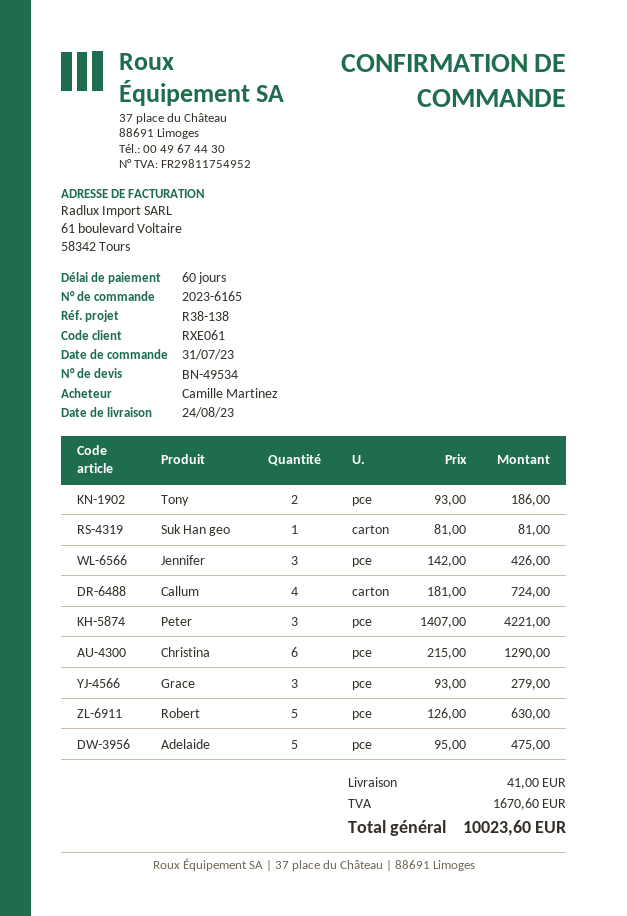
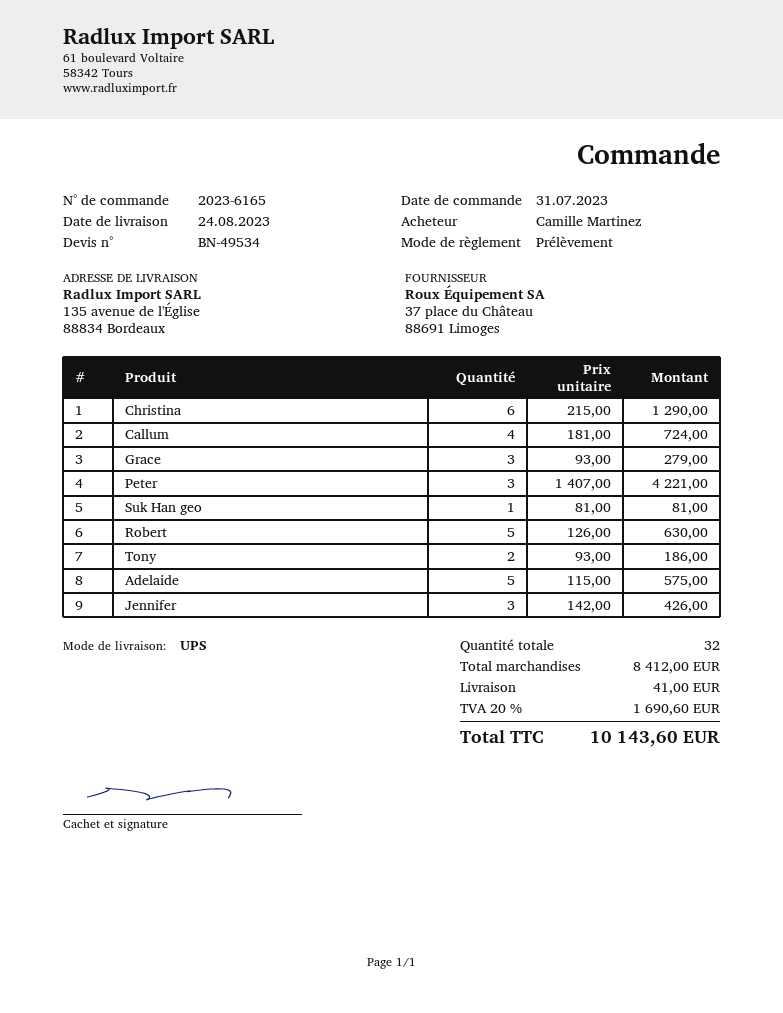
Adelaide: 5 x 95.00 = 475.00 -> 5 x 115.00 = 575.00
tax: 1670.60 -> 1690.60
total: 10023.60 -> 10143.60

